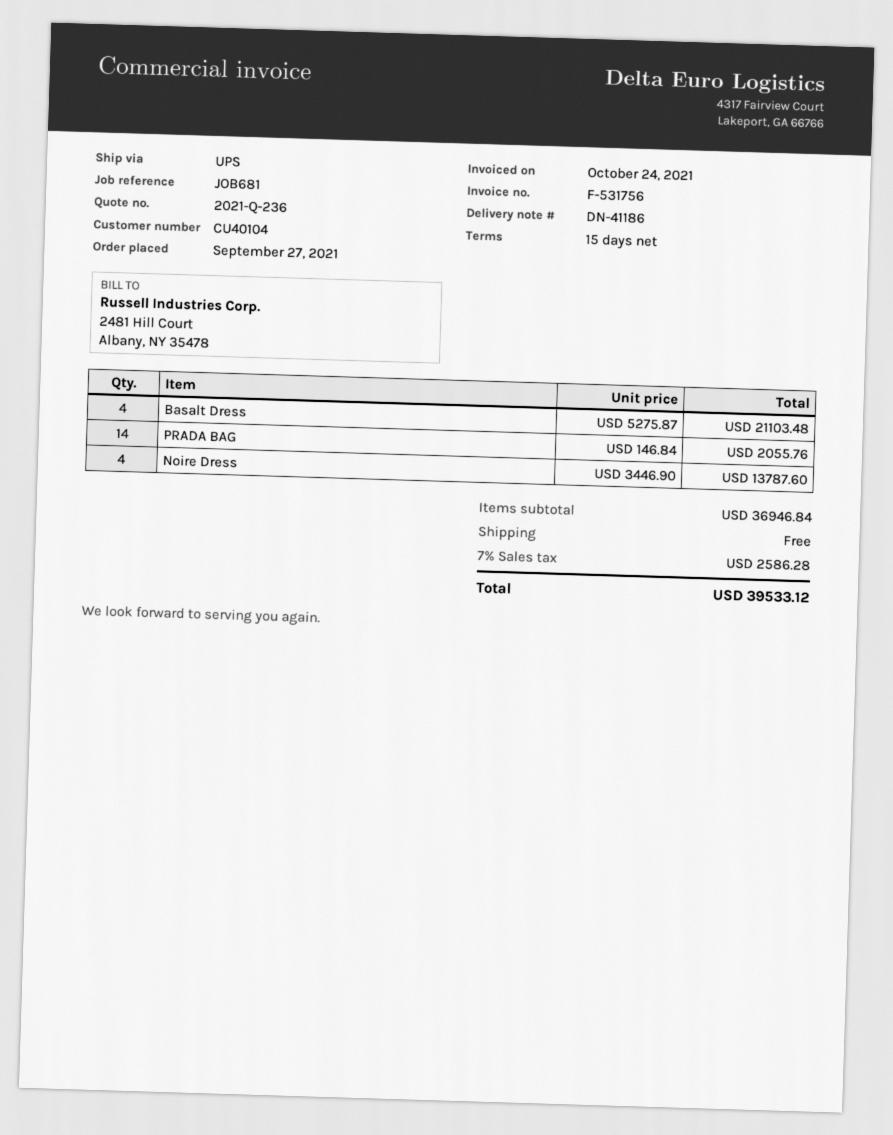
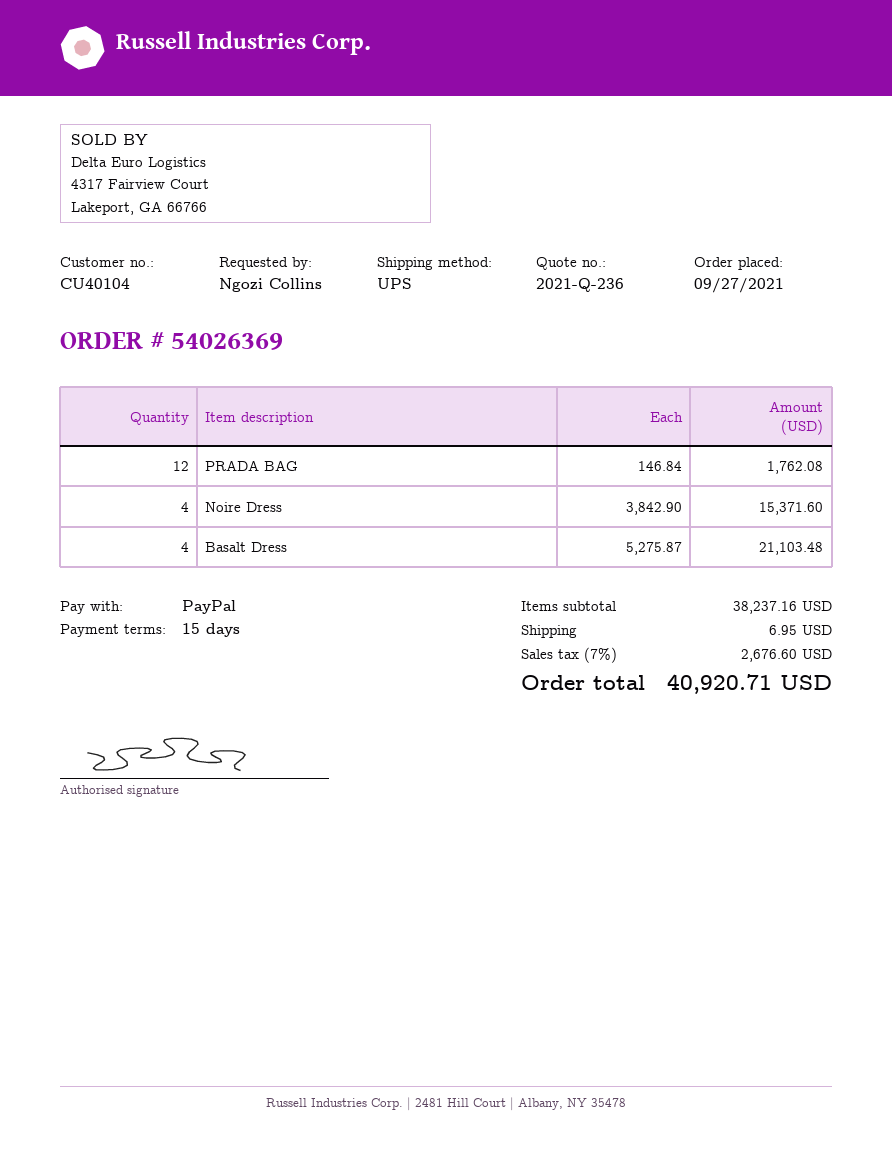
PRADA BAG: 14 x 146.84 = 2055.76 -> 12 x 146.84 = 1762.08
Noire Dress: 4 x 3446.90 = 13787.60 -> 4 x 3842.90 = 15371.60
subtotal: 36946.84 -> 38237.16
shipping: 0.00 -> 6.95
tax: 7% = 2586.28 -> 7% = 2676.60
total: 39533.12 -> 40920.71

